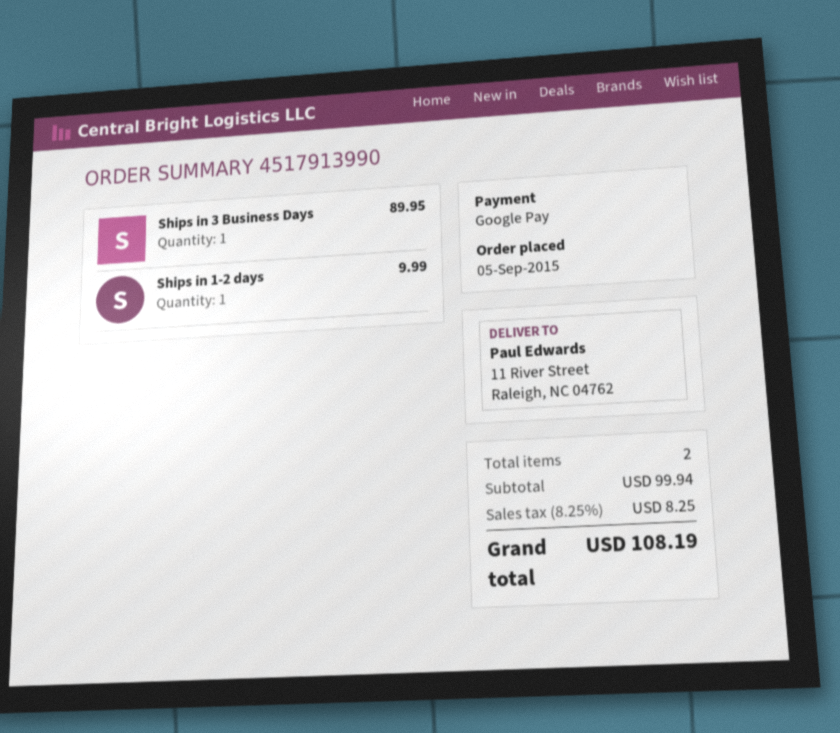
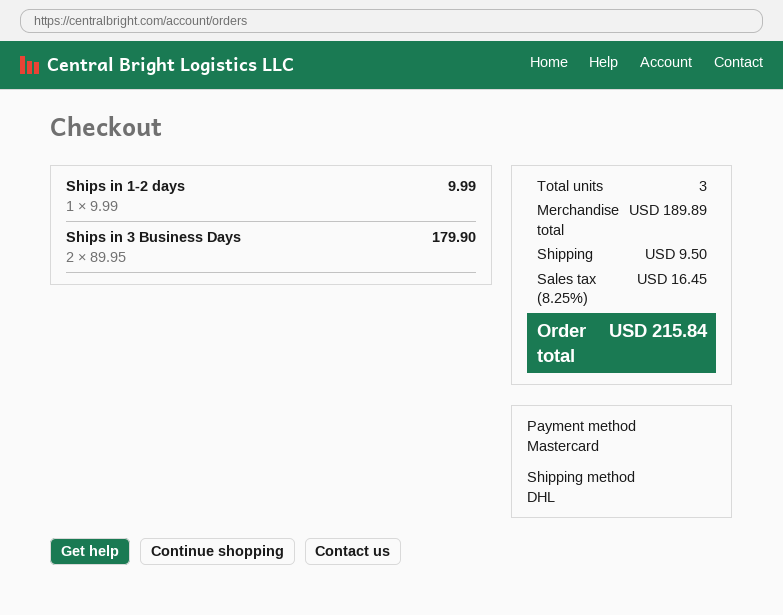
payment method: Google Pay -> Mastercard
Ships in 3 Business Days: 1 for 89.95 -> 2 for 179.90
total quantity: 2 -> 3
subtotal: 99.94 -> 189.89
shipping: none -> 9.50
tax: 8.25% = 8.25 -> 8.25% = 16.45
total: 108.19 -> 215.84

